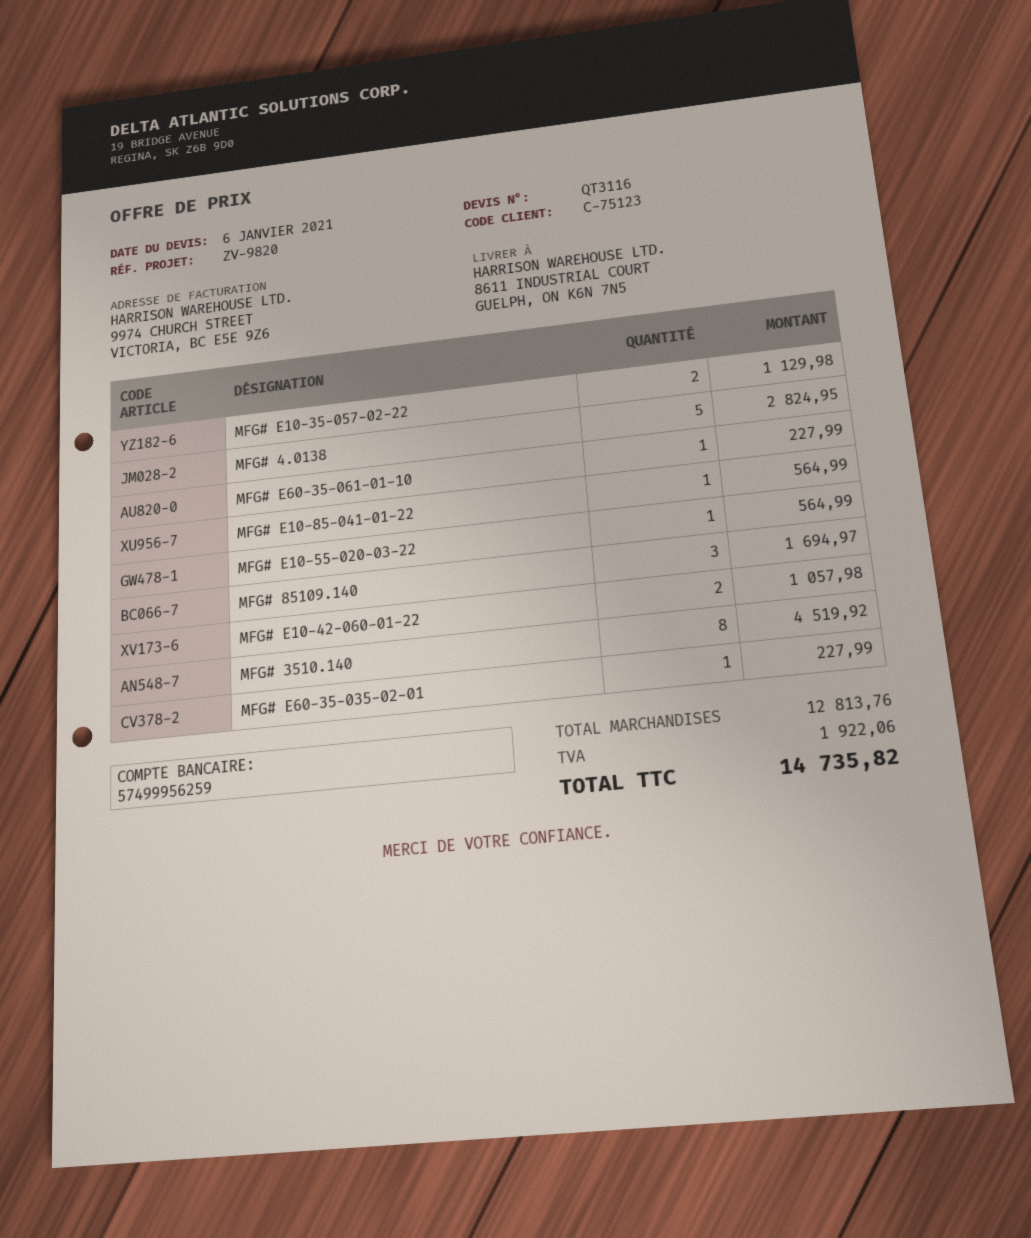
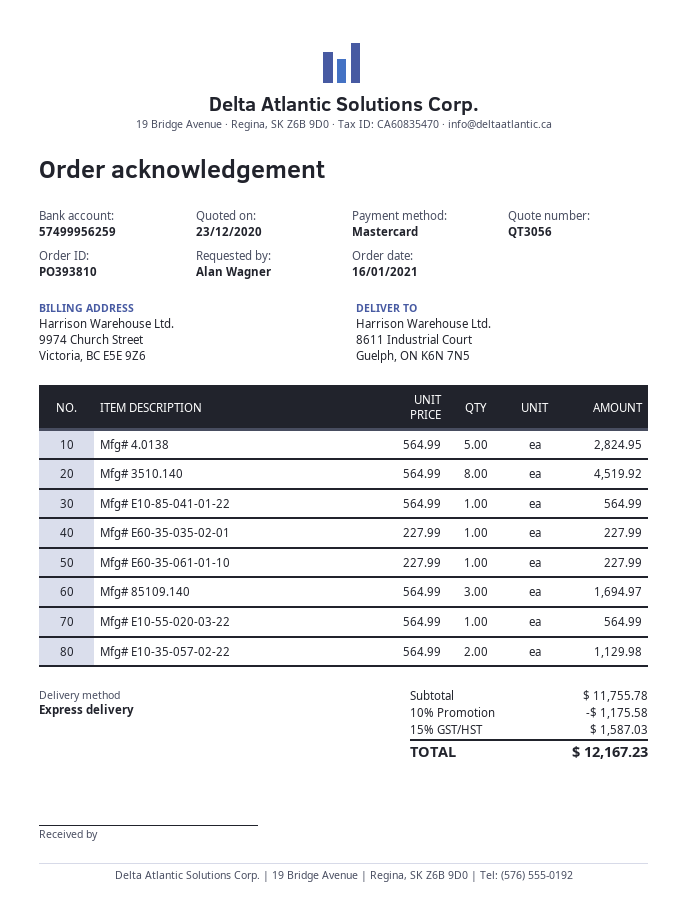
quote number: QT3116 -> QT3056
quote date: 2021-01-06 -> 2020-12-23
MFG# E10-42-060-01-22: 2 for 1057.98 -> none
subtotal: 12813.76 -> 11755.78
discount: none -> 10% = 1175.58
tax: 1922.06 -> 1587.03
total: 14735.82 -> 12167.23

